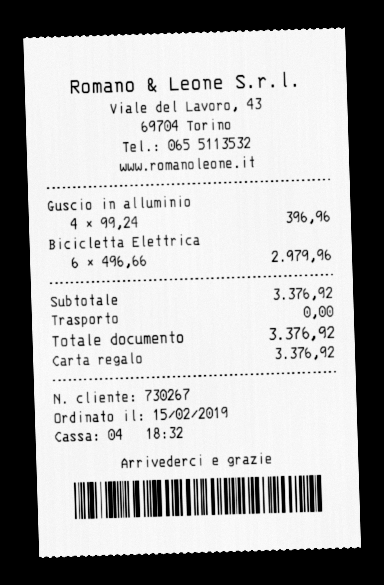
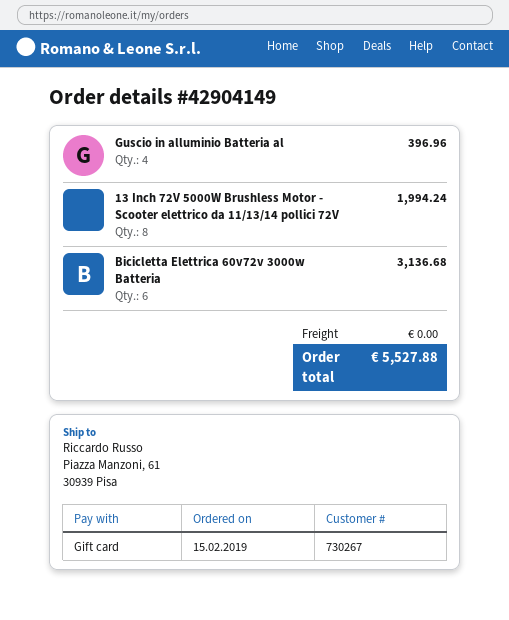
Bicicletta Elettrica: 6 for 2979.96 -> 6 for 3136.68
13 Inch 72V 5000W Brushless Motor - Scooter elettrico da 11/13/14 pollici 72V: none -> 8 for 1994.24
total: 3376.92 -> 5527.88

